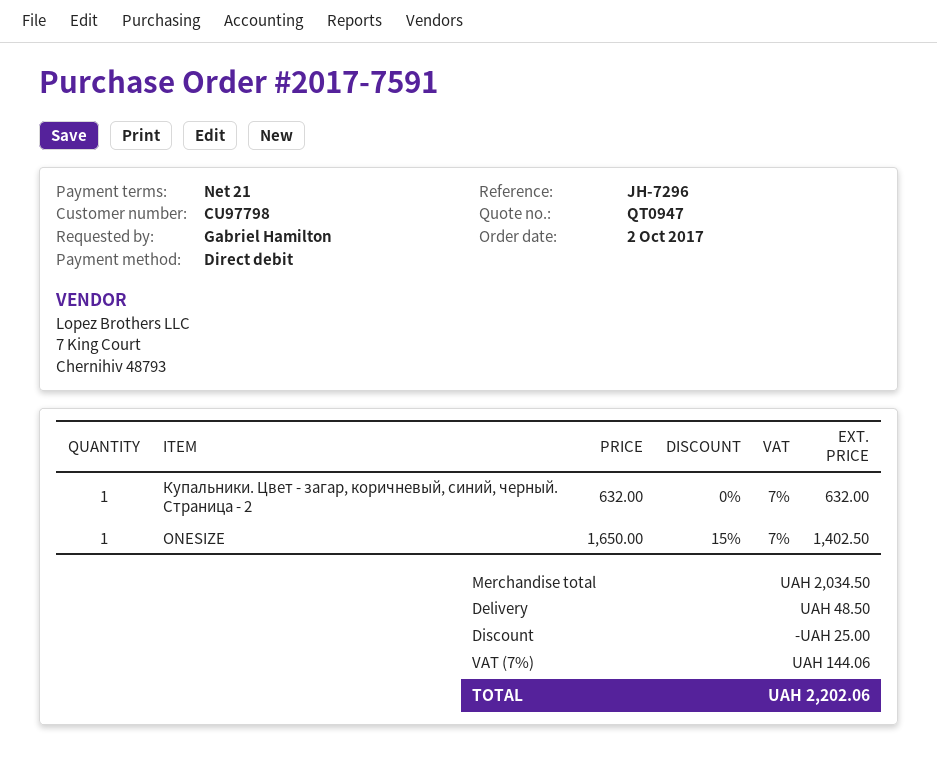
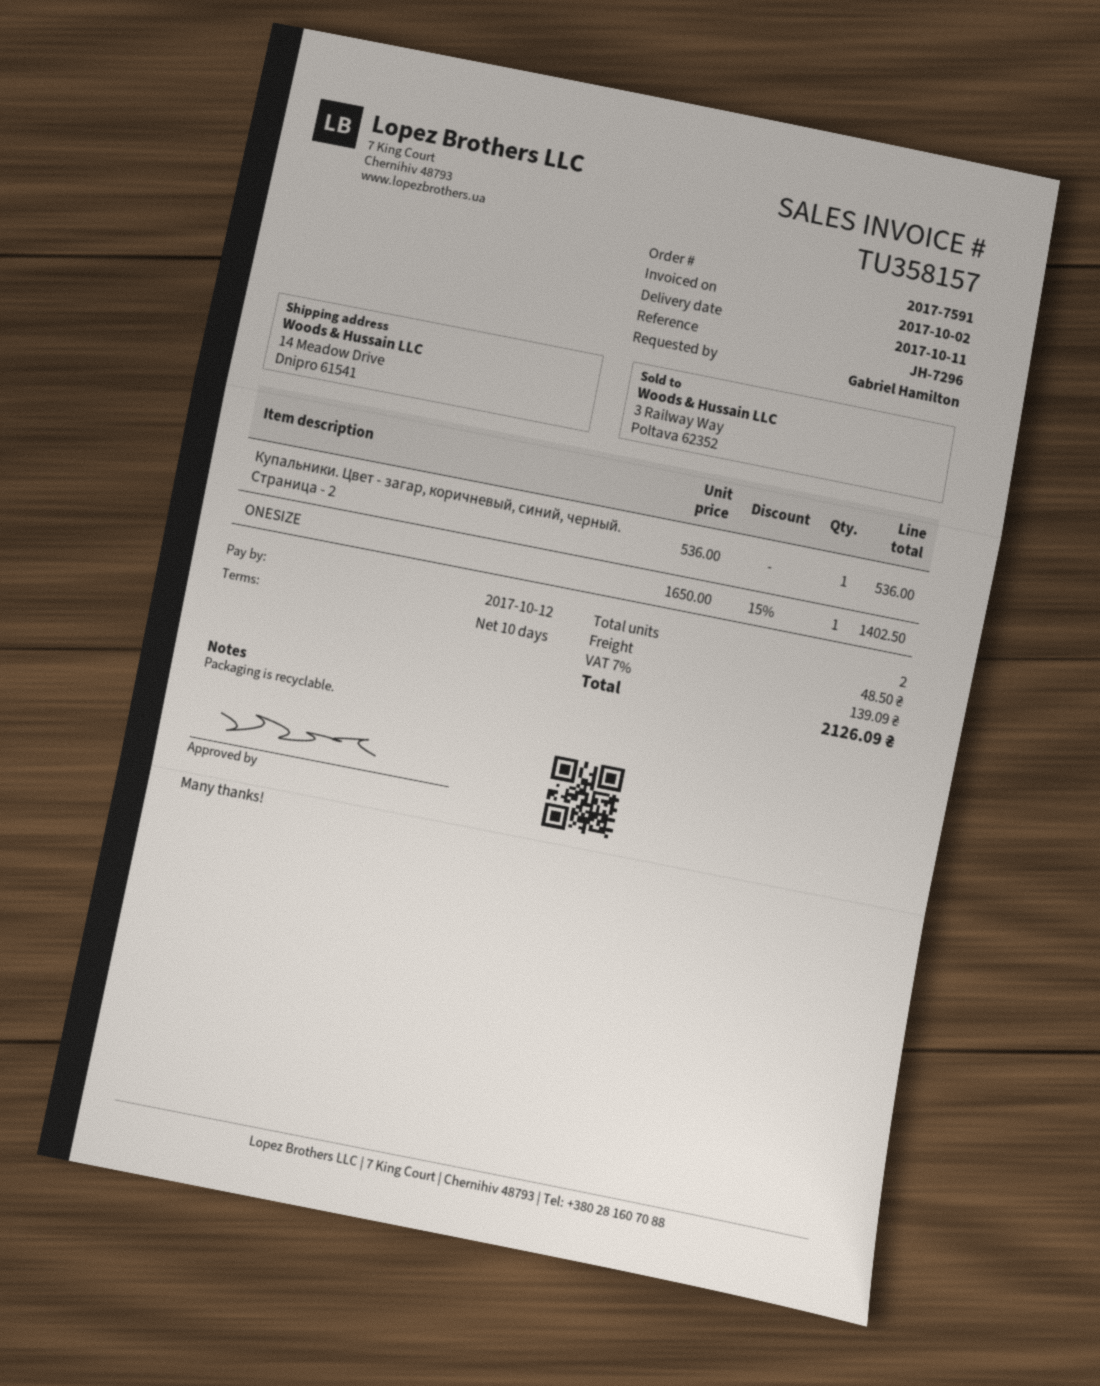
payment terms: 21 days -> 10 days
Купальники. Цвет - загар, коричневый, синий, черный. Страница - 2: 1 x 632.00 = 632.00 -> 1 x 536.00 = 536.00
discount: 25.00 -> none
tax: 7% = 144.06 -> 7% = 139.09
total: 2202.06 -> 2126.09

